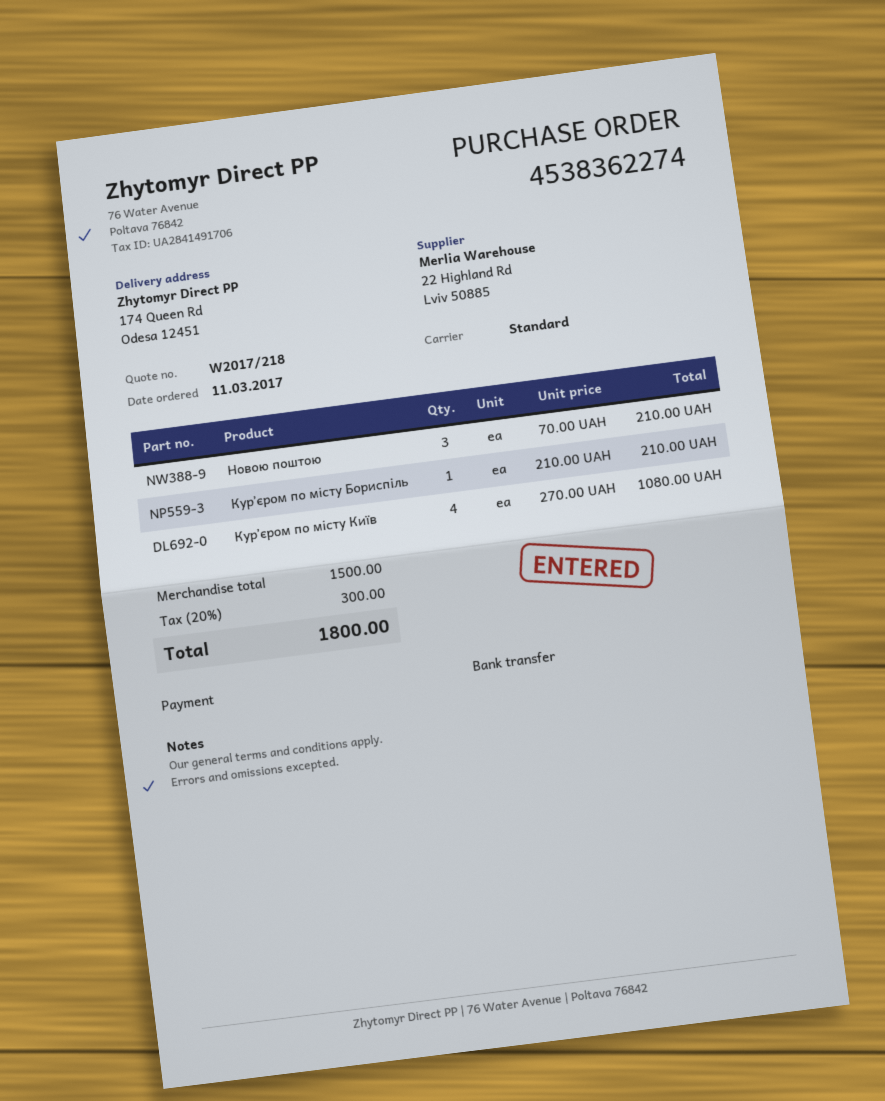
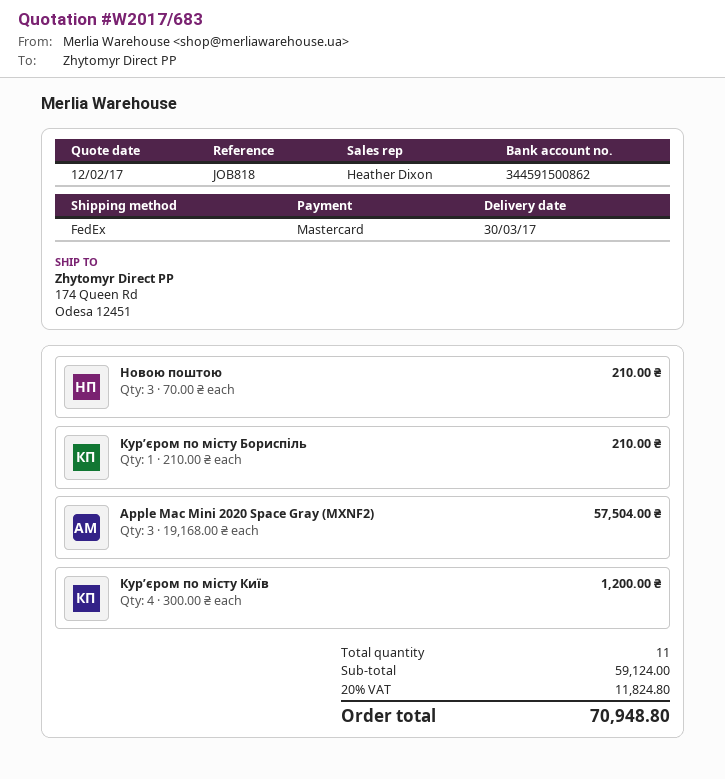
quote number: W2017/218 -> W2017/683
payment method: bank transfer -> Mastercard
shipping method: standard -> FedEx
Курʼєром по місту Київ: 4 x 270.00 = 1080.00 -> 4 x 300.00 = 1200.00
Apple Mac Mini 2020 Space Gray (MXNF2): none -> 3 x 19168.00 = 57504.00
subtotal: 1500.00 -> 59124.00
tax: 20% = 300.00 -> 20% = 11824.80
total: 1800.00 -> 70948.80

